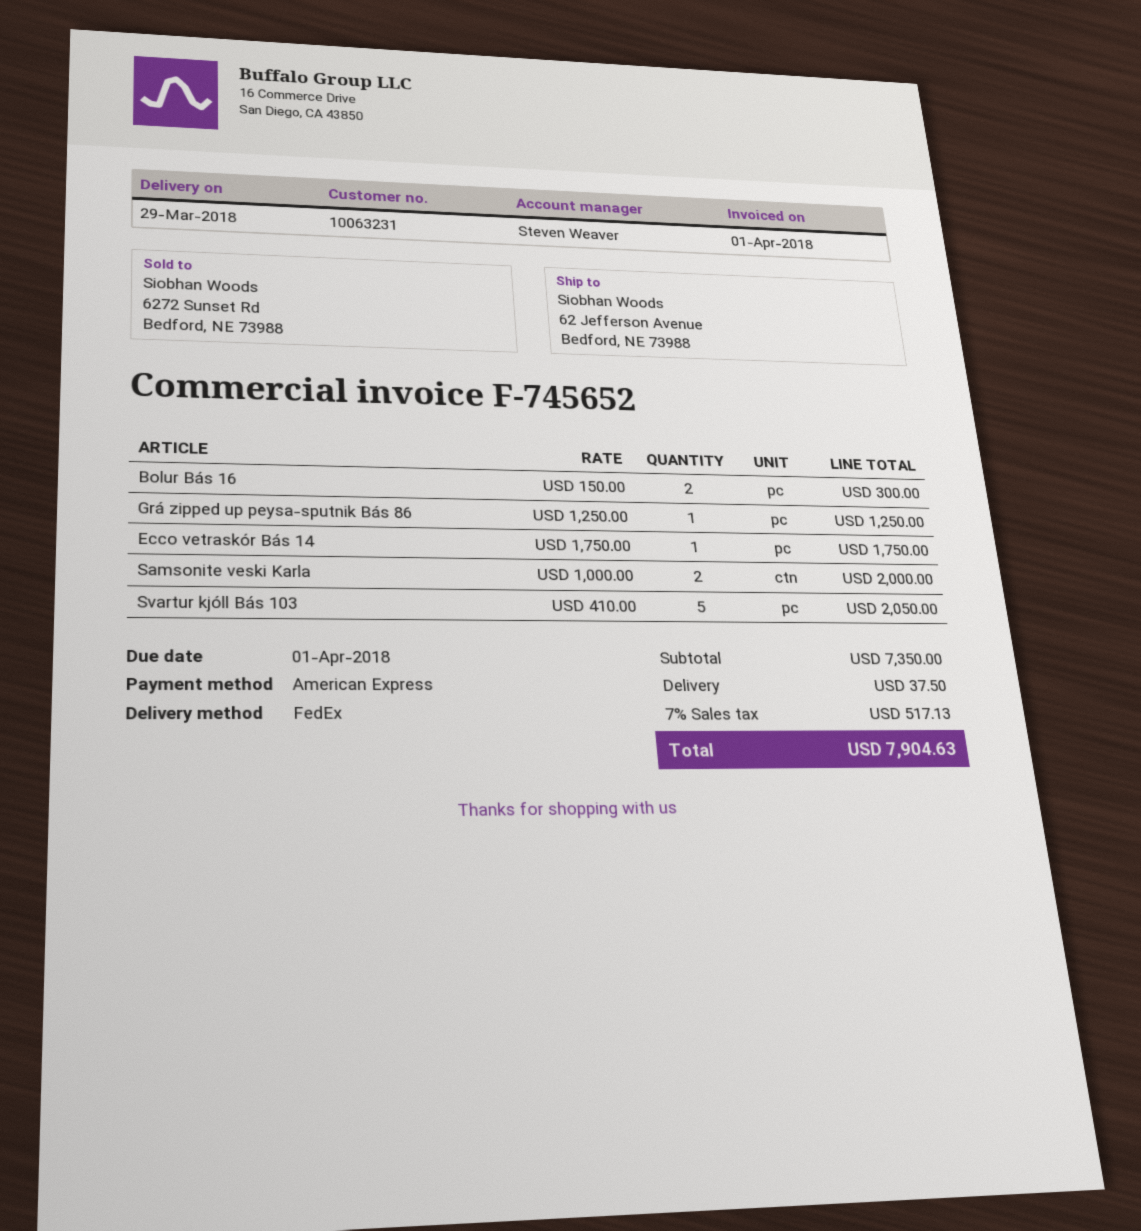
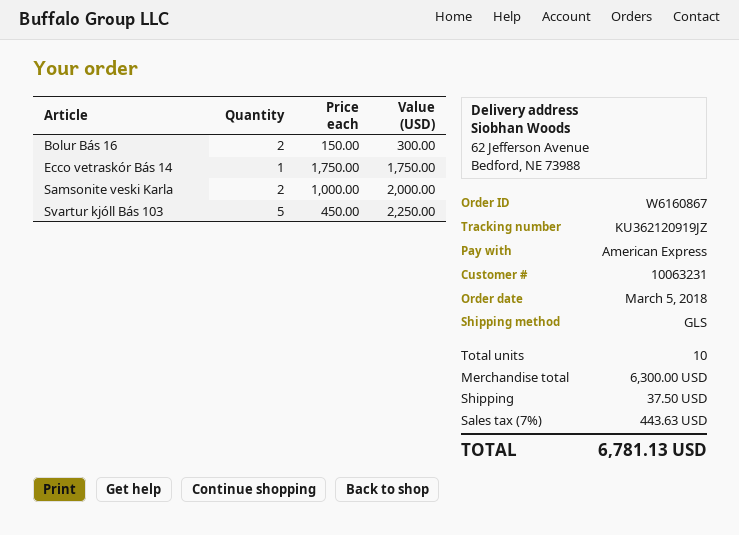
shipping method: FedEx -> GLS
Grá zipped up peysa-sputnik Bás 86: 1 x 1250.00 = 1250.00 -> none
Svartur kjóll Bás 103: 5 x 410.00 = 2050.00 -> 5 x 450.00 = 2250.00
subtotal: 7350.00 -> 6300.00
tax: 7% = 517.13 -> 7% = 443.63
total: 7904.63 -> 6781.13

